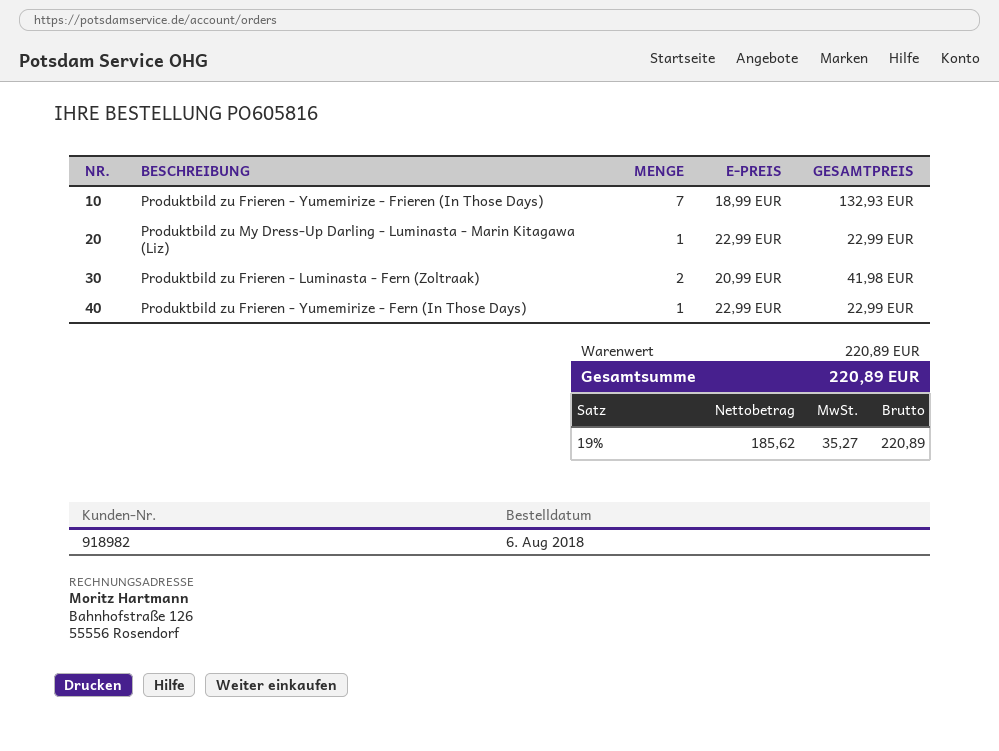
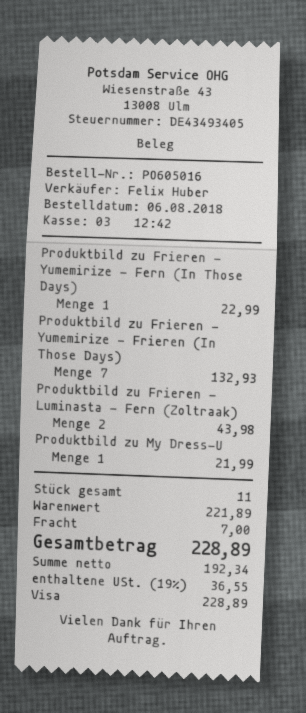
order number: PO605816 -> PO605016
Produktbild zu My Dress-Up Darling - Luminasta - Marin Kitagawa (Liz): 1 for 22.99 -> 1 for 21.99
Produktbild zu Frieren - Luminasta - Fern (Zoltraak): 2 for 41.98 -> 2 for 43.98
subtotal: 220.89 -> 221.89
shipping: none -> 7.00
net: 185.62 -> 192.34
tax: 19% = 35.27 -> 19% = 36.55
total: 220.89 -> 228.89

